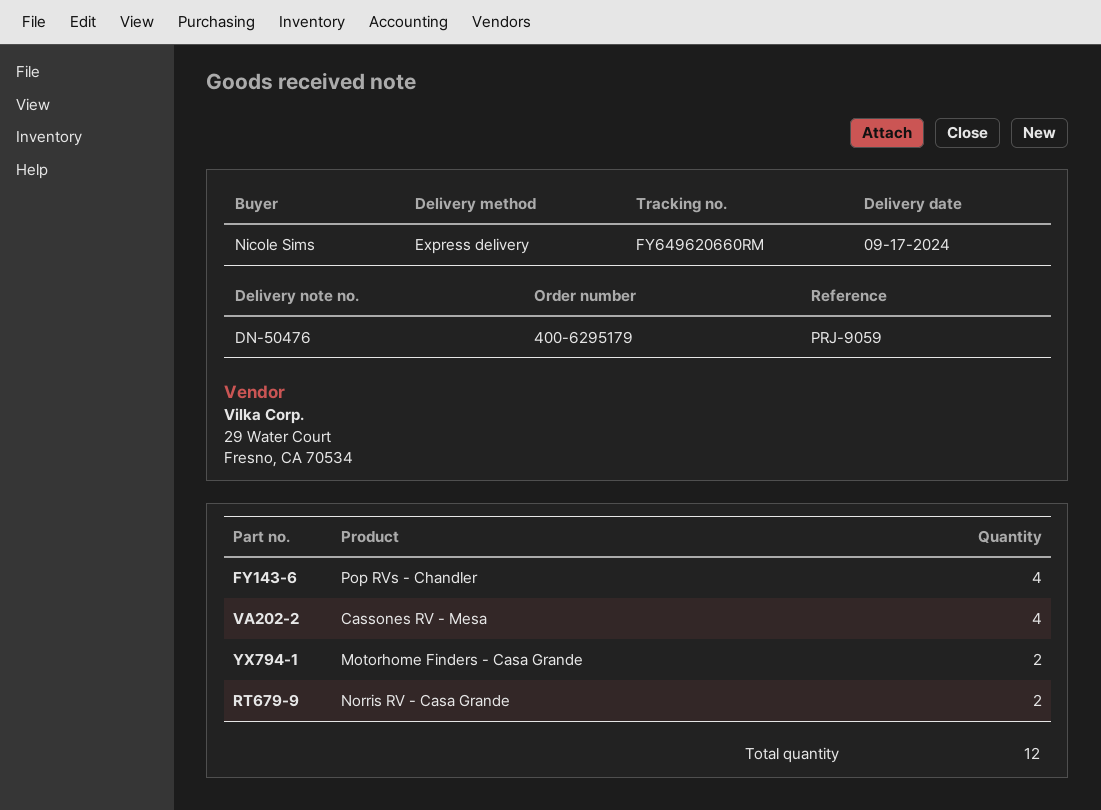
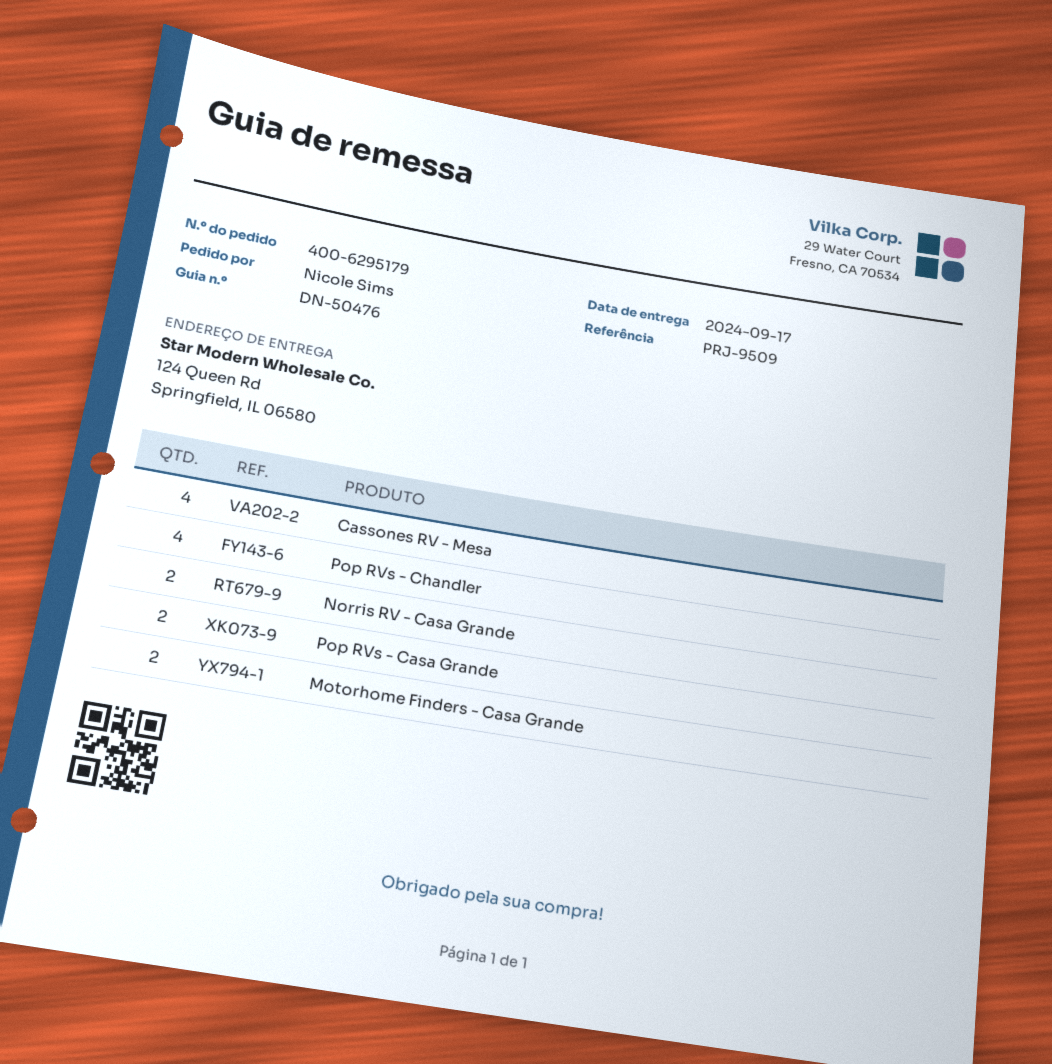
reference: PRJ-9059 -> PRJ-9509
Pop RVs - Casa Grande: none -> 2

